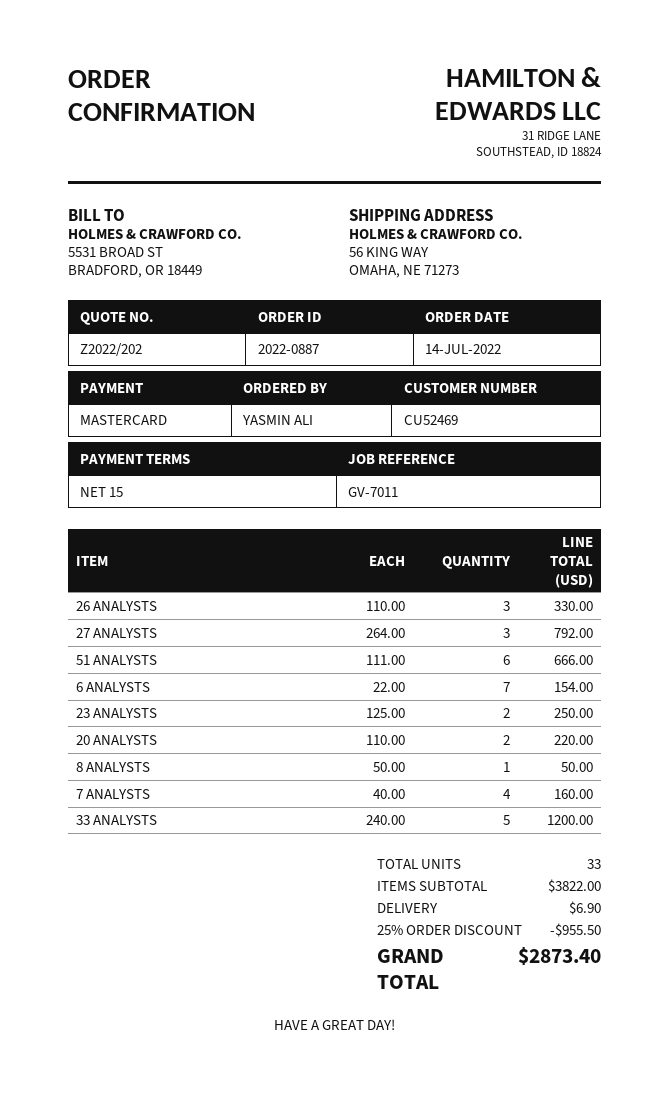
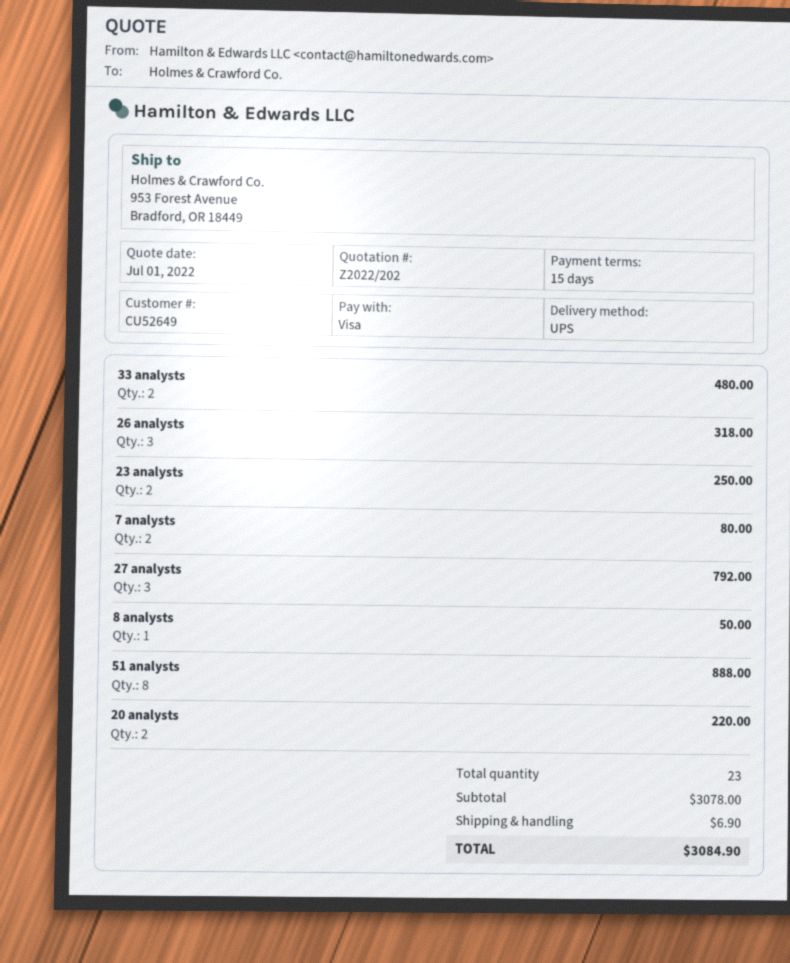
customer number: CU52469 -> CU52649
payment method: Mastercard -> Visa
ship to: 56 KING WAY, OMAHA, NE 71273 -> 953 Forest Avenue, Bradford, OR 18449
26 ANALYSTS: 3 for 330.00 -> 3 for 318.00
51 ANALYSTS: 6 for 666.00 -> 8 for 888.00
6 ANALYSTS: 7 for 154.00 -> none
7 ANALYSTS: 4 for 160.00 -> 2 for 80.00
33 ANALYSTS: 5 for 1200.00 -> 2 for 480.00
total quantity: 33 -> 23
subtotal: 3822.00 -> 3078.00
discount: 25% = 955.50 -> none
total: 2873.40 -> 3084.90

